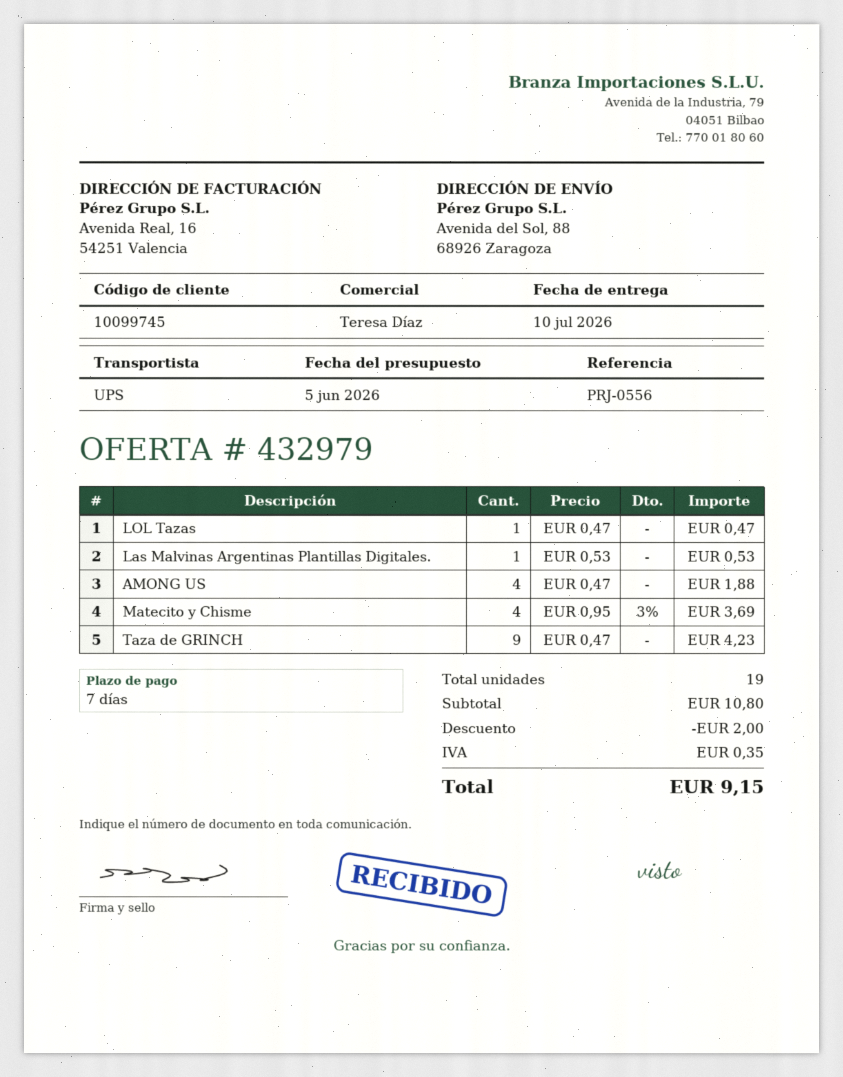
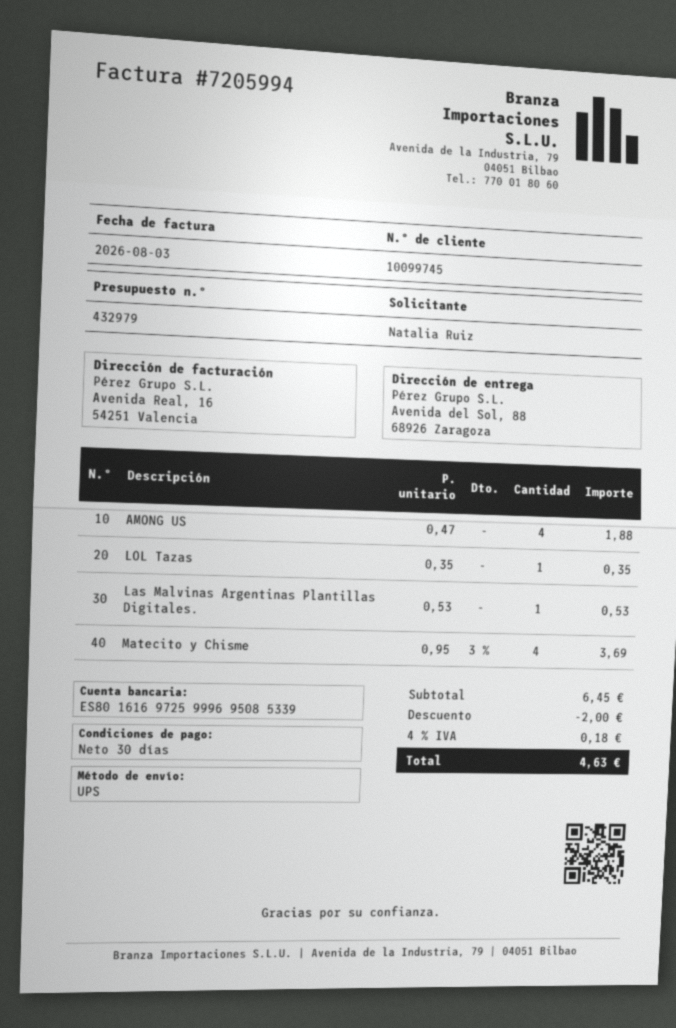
payment terms: 7 days -> 30 days
LOL Tazas: 1 x 0.47 = 0.47 -> 1 x 0.35 = 0.35
Taza de GRINCH: 9 x 0.47 = 4.23 -> none
subtotal: 10.80 -> 6.45
tax: 0.35 -> 0.18
total: 9.15 -> 4.63

